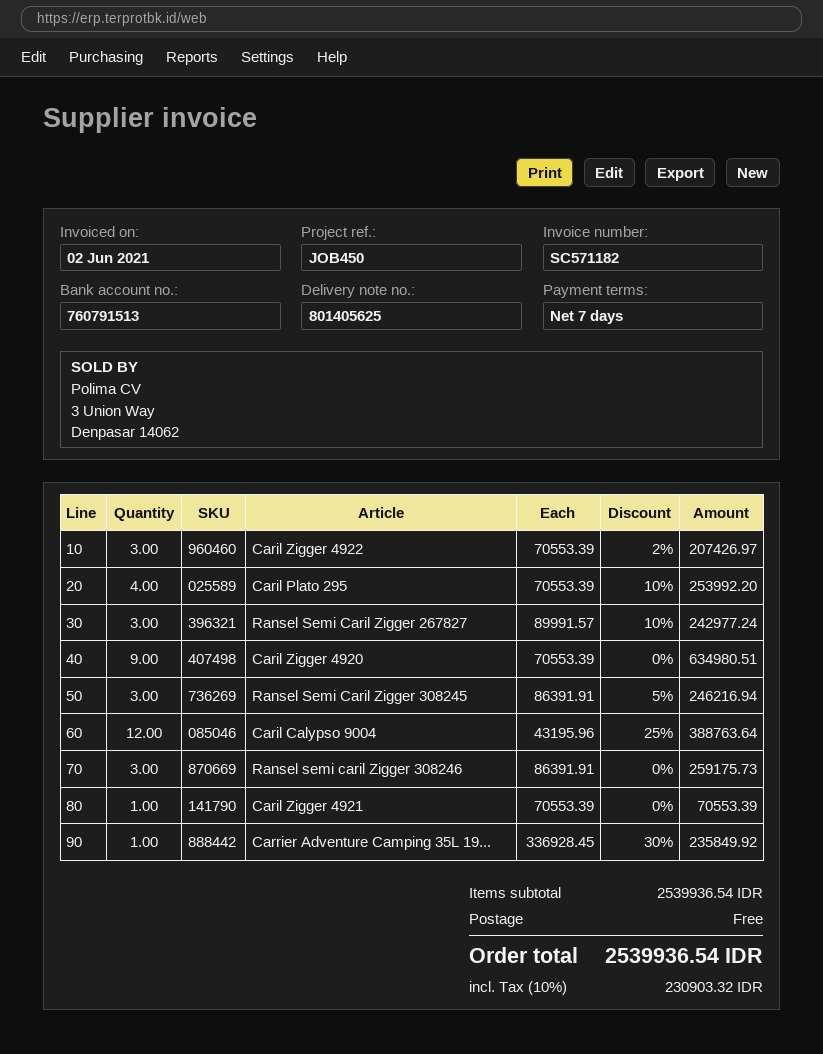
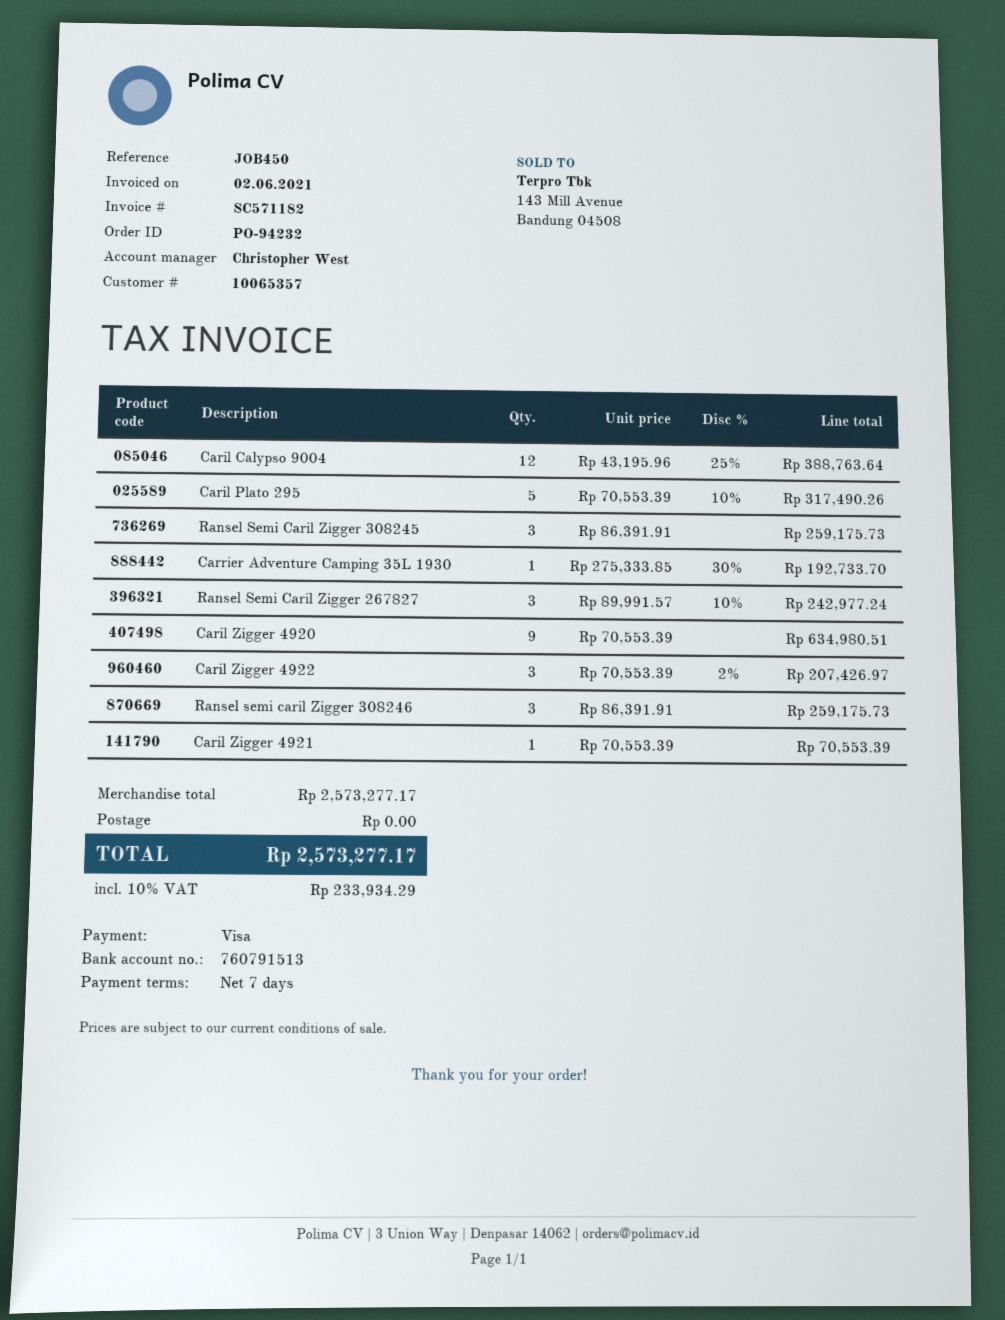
Caril Plato 295: 4 x 70553.39 - 10% = 253992.20 -> 5 x 70553.39 - 10% = 317490.26
Ransel Semi Caril Zigger 308245: 3 x 86391.91 - 5% = 246216.94 -> 3 x 86391.91 = 259175.73
Carrier Adventure Camping 35L 19...: 1 x 336928.45 - 30% = 235849.92 -> 1 x 275333.85 - 30% = 192733.70
subtotal: 2539936.54 -> 2573277.17
tax: 10% = 230903.32 -> 10% = 233934.29
total: 2539936.54 -> 2573277.17

